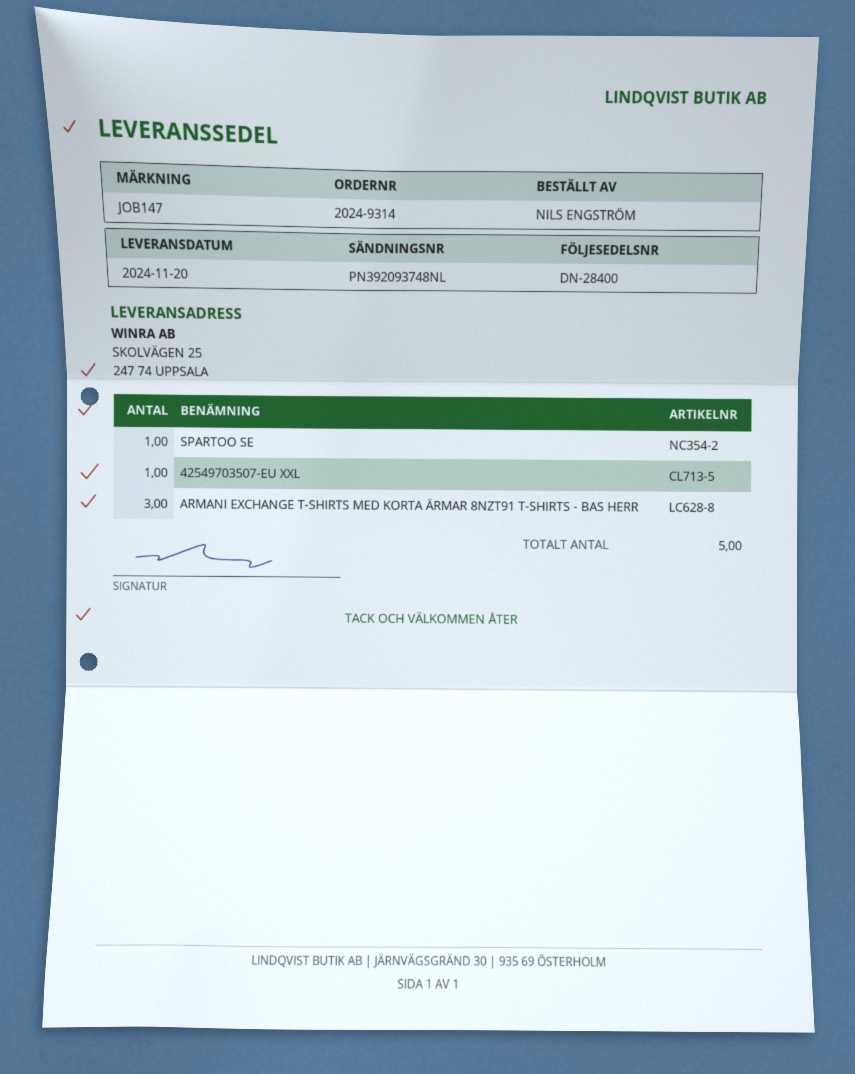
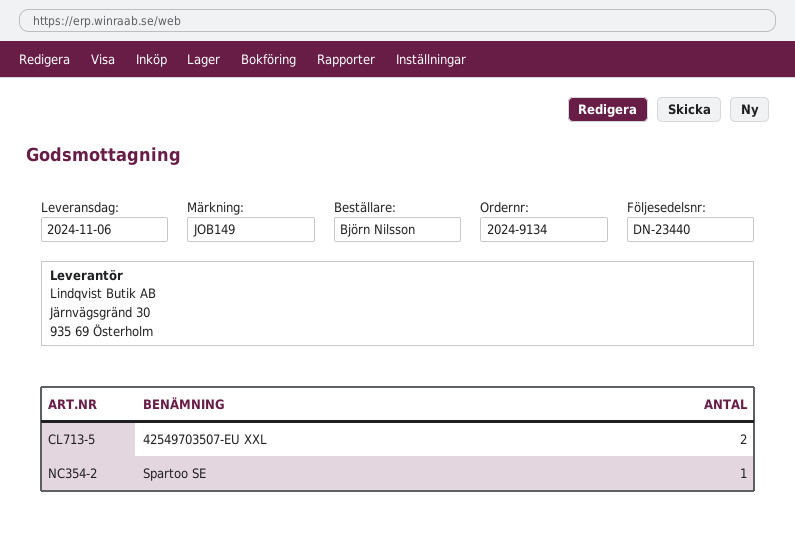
order number: 2024-9314 -> 2024-9134
delivery note number: DN-28400 -> DN-23440
delivery date: 2024-11-20 -> 2024-11-06
reference: JOB147 -> JOB149
ordered by: NILS ENGSTRÖM -> Björn Nilsson
42549703507-EU XXL: 1 -> 2
ARMANI EXCHANGE T-SHIRTS MED KORTA ÄRMAR 8NZT91 T-SHIRTS - BAS HERR: 3 -> none

